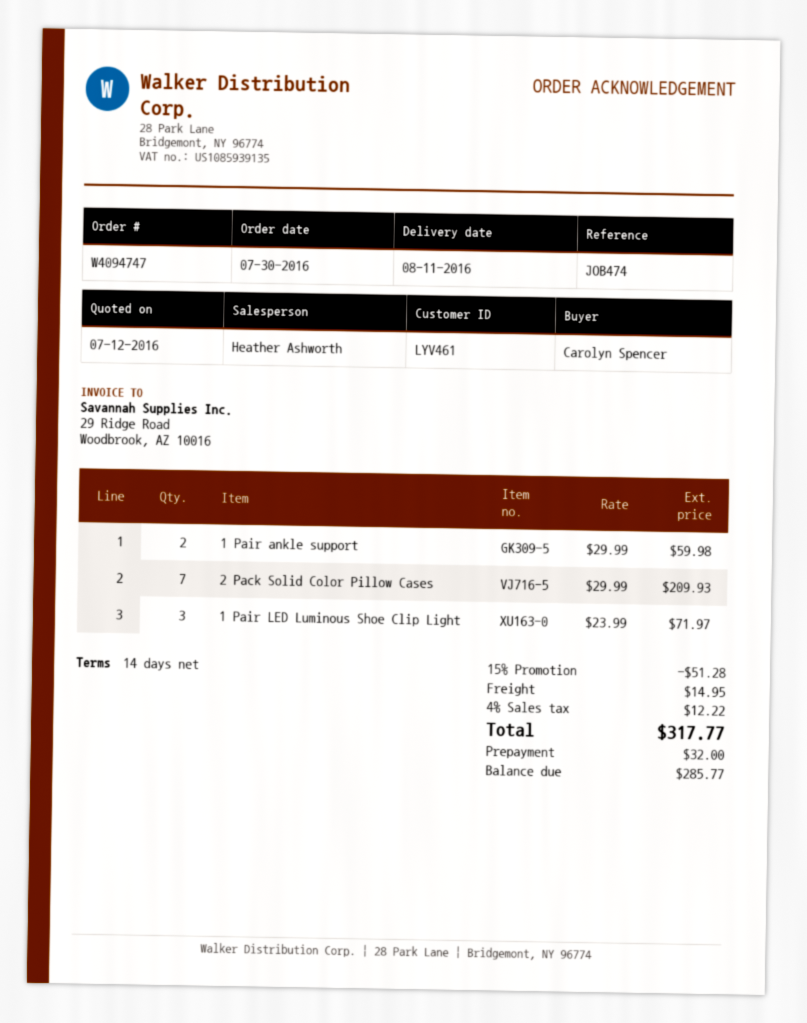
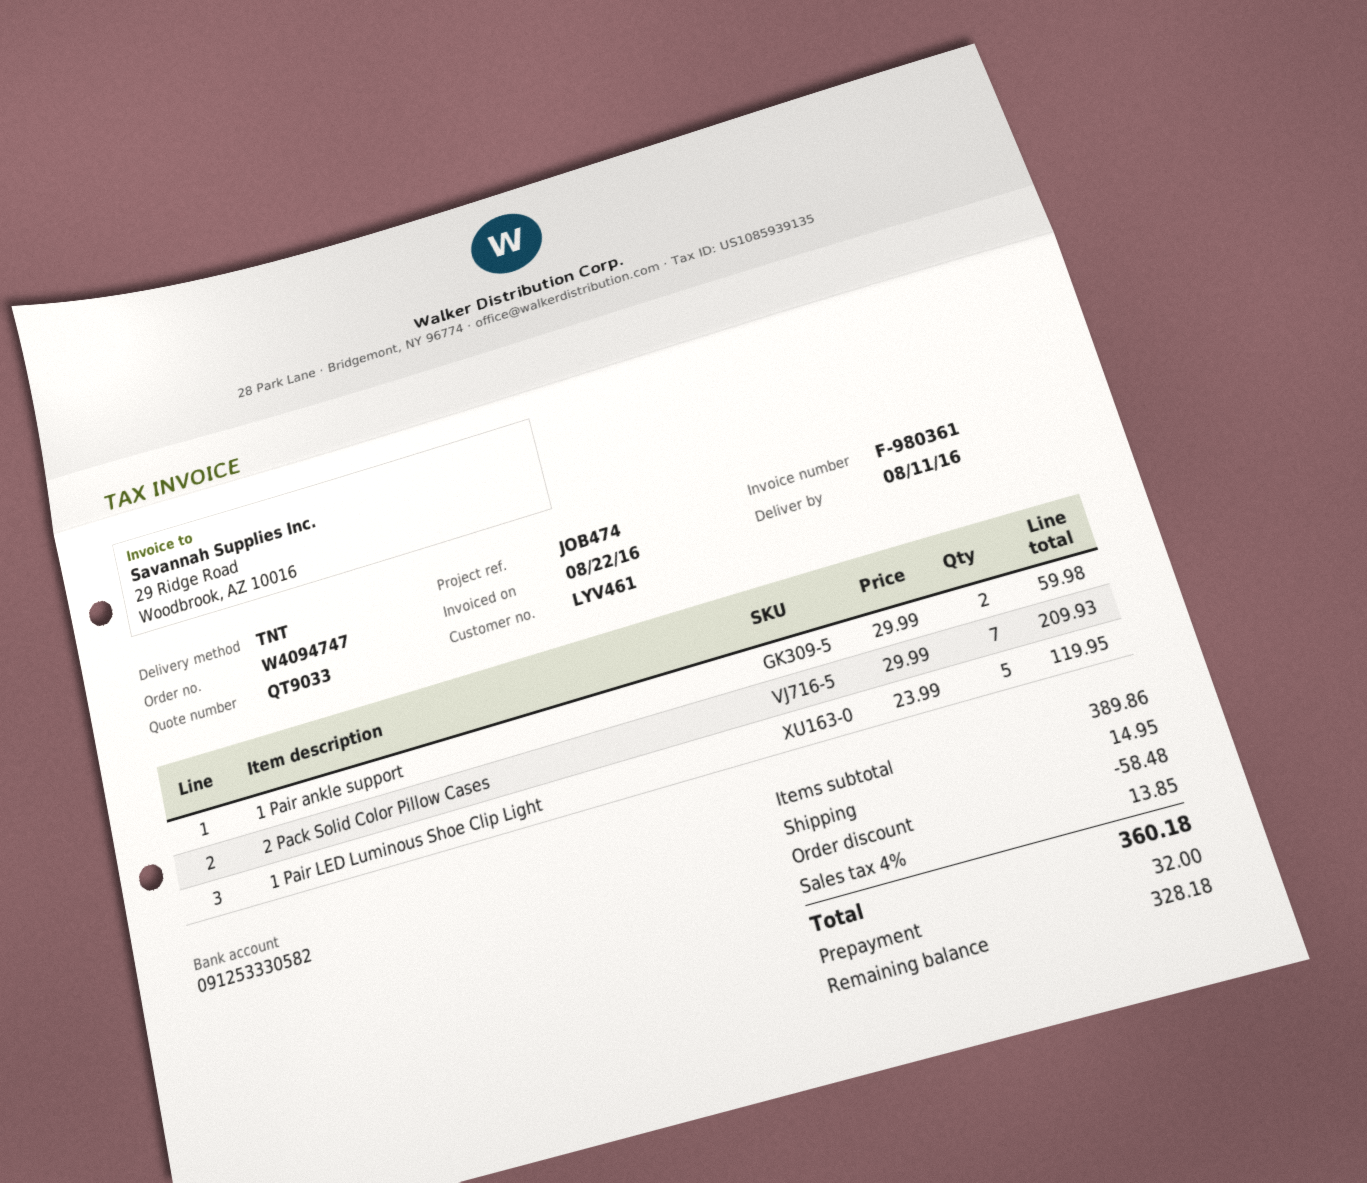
1 Pair LED Luminous Shoe Clip Light: 3 x 23.99 = 71.97 -> 5 x 23.99 = 119.95
discount: 51.28 -> 58.48
tax: 4% = 12.22 -> 4% = 13.85
total: 317.77 -> 360.18
balance: 285.77 -> 328.18

